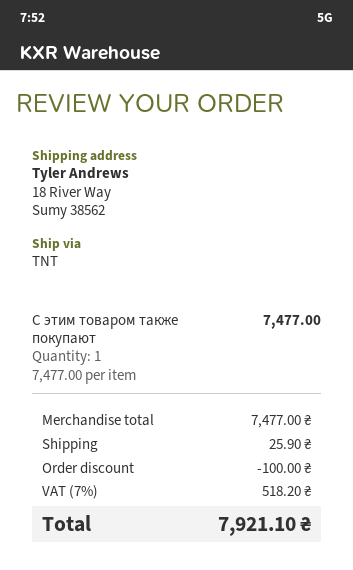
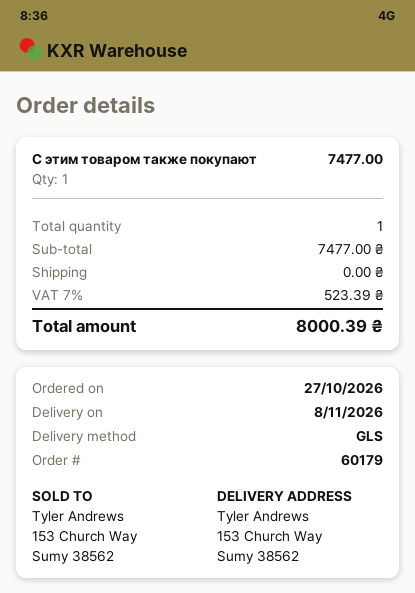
shipping method: TNT -> GLS
ship to: 18 River Way, Sumy 38562 -> 153 Church Way, Sumy 38562
discount: 100.00 -> none
shipping: 25.90 -> 0.00
tax: 7% = 518.20 -> 7% = 523.39
total: 7921.10 -> 8000.39

